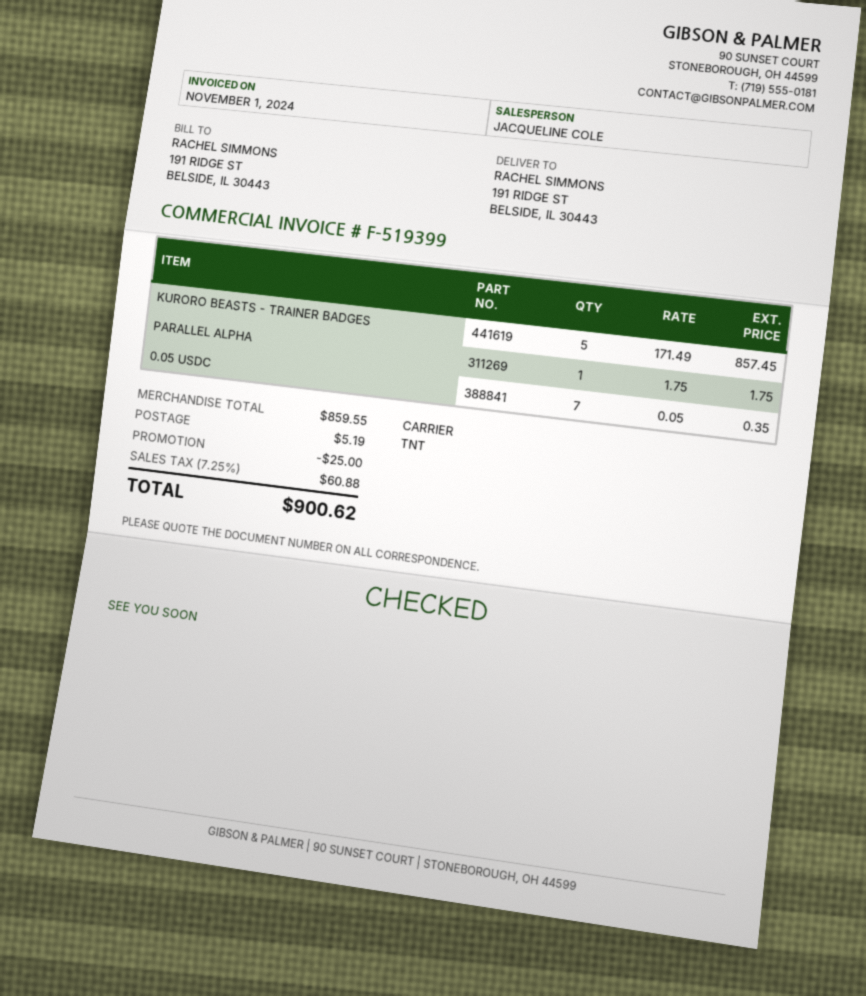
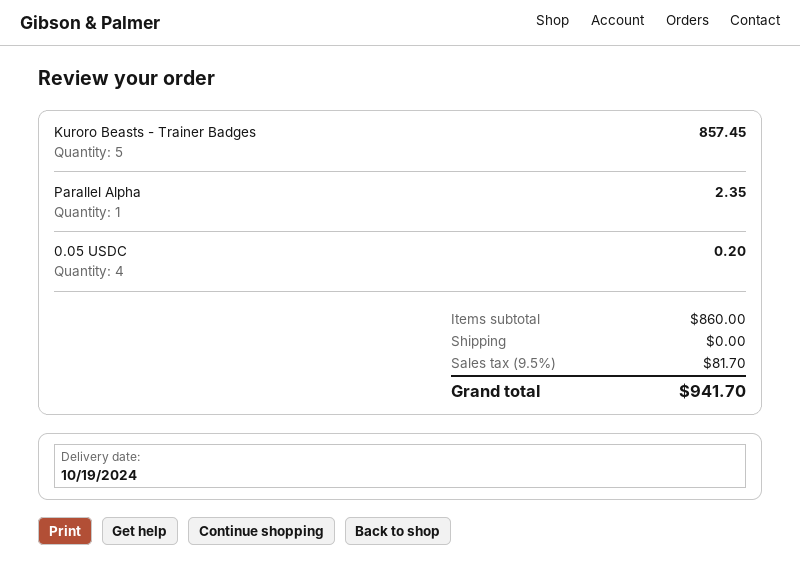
PARALLEL ALPHA: 1 for 1.75 -> 1 for 2.35
0.05 USDC: 7 for 0.35 -> 4 for 0.20
subtotal: 859.55 -> 860.00
discount: 25.00 -> none
shipping: 5.19 -> 0.00
tax: 7.25% = 60.88 -> 9.5% = 81.70
total: 900.62 -> 941.70

